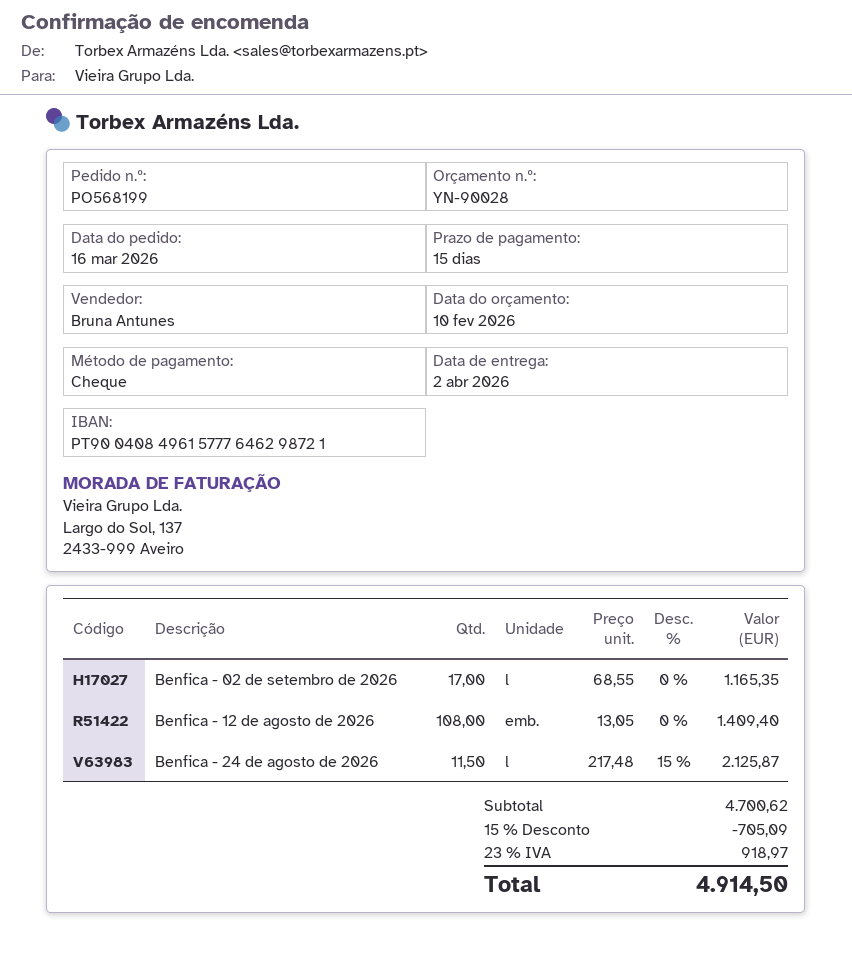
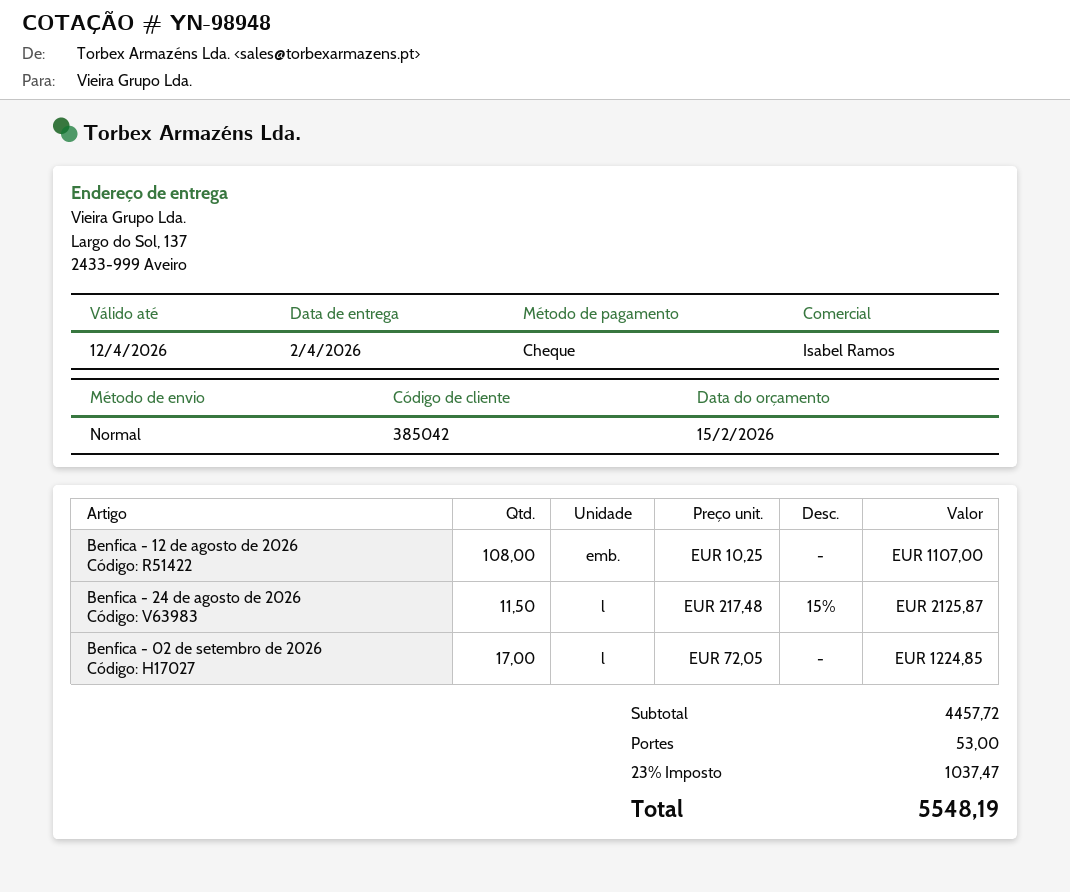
quote number: YN-90028 -> YN-98948
quote date: 2026-02-10 -> 2026-02-15
sales rep: Bruna Antunes -> Isabel Ramos
Benfica - 02 de setembro de 2026: 17 x 68.55 = 1165.35 -> 17 x 72.05 = 1224.85
Benfica - 12 de agosto de 2026: 108 x 13.05 = 1409.40 -> 108 x 10.25 = 1107.00
subtotal: 4700.62 -> 4457.72
discount: 15% = 705.09 -> none
shipping: none -> 53.00
tax: 23% = 918.97 -> 23% = 1037.47
total: 4914.50 -> 5548.19

